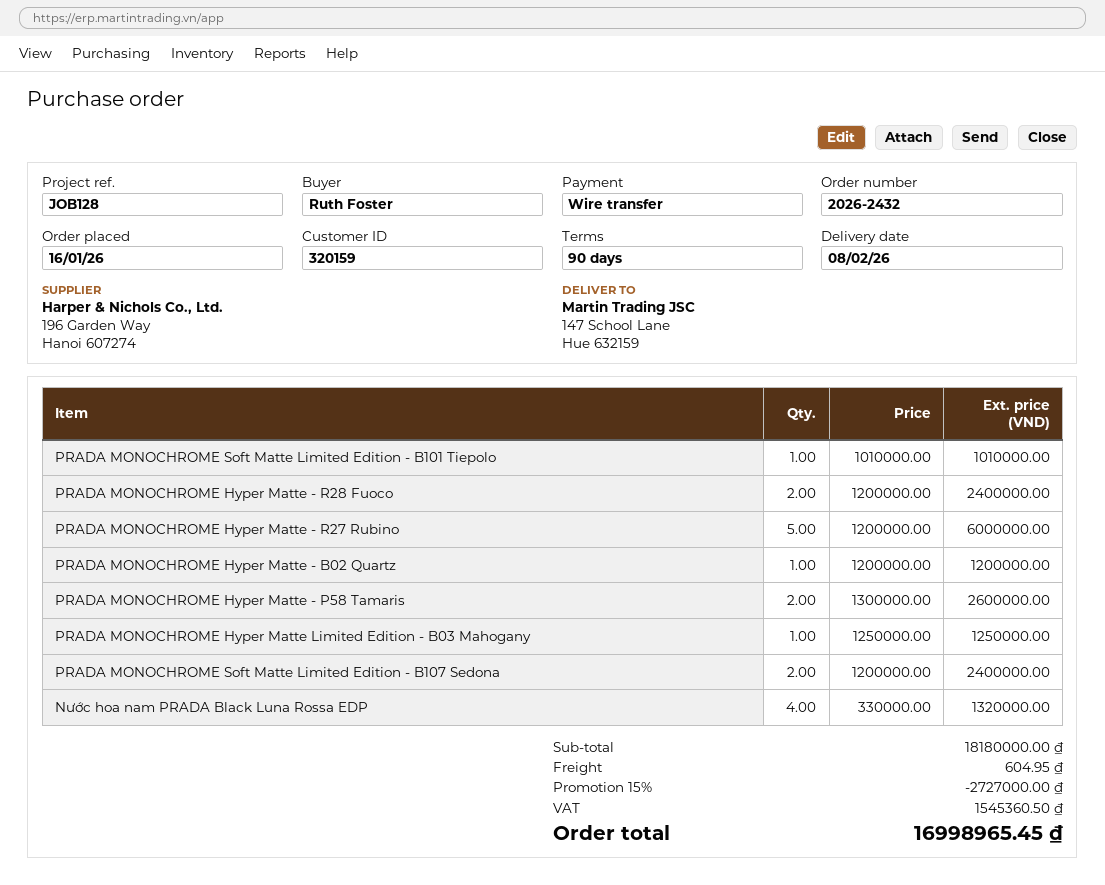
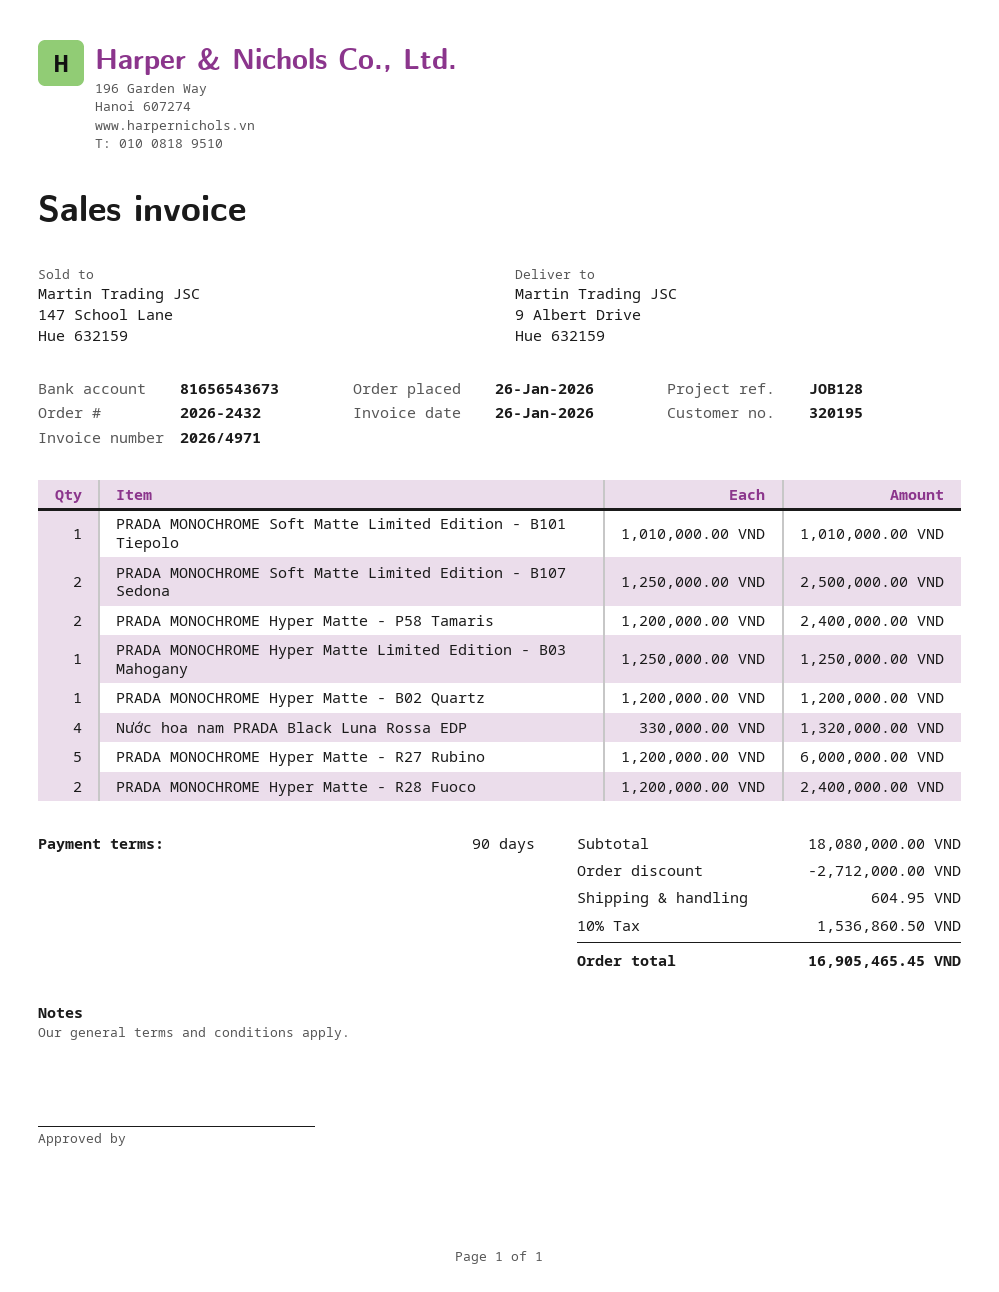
order date: 2026-01-16 -> 2026-01-26
customer number: 320159 -> 320195
ship to: 147 School Lane, Hue 632159 -> 9 Albert Drive, Hue 632159
PRADA MONOCHROME Hyper Matte - P58 Tamaris: 2 x 1300000.00 = 2600000.00 -> 2 x 1200000.00 = 2400000.00
PRADA MONOCHROME Soft Matte Limited Edition - B107 Sedona: 2 x 1200000.00 = 2400000.00 -> 2 x 1250000.00 = 2500000.00
subtotal: 18180000.00 -> 18080000.00
discount: 2727000.00 -> 2712000.00
tax: 1545360.50 -> 1536860.50
total: 16998965.45 -> 16905465.45

